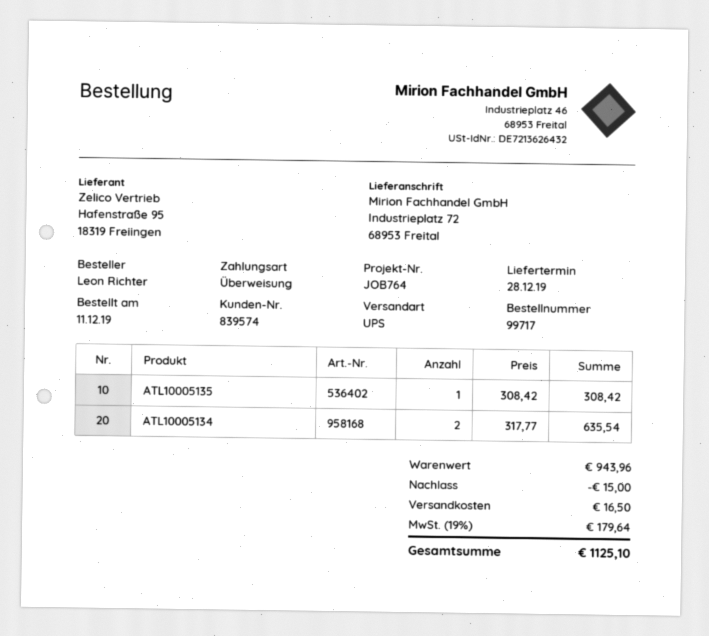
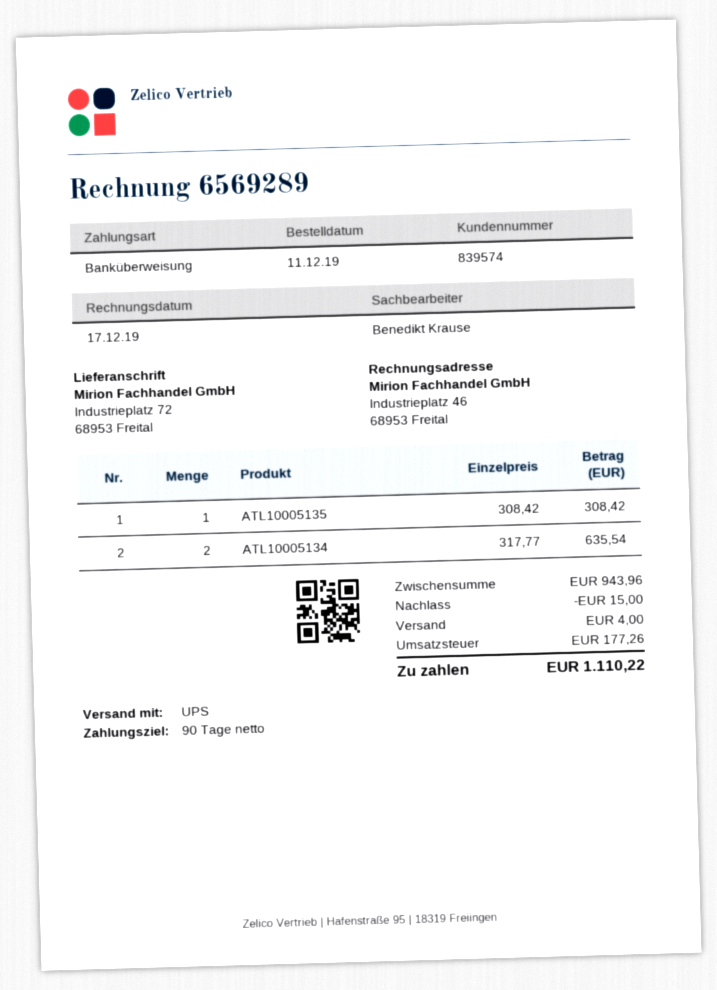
shipping: 16.50 -> 4.00
tax: 179.64 -> 177.26
total: 1125.10 -> 1110.22

